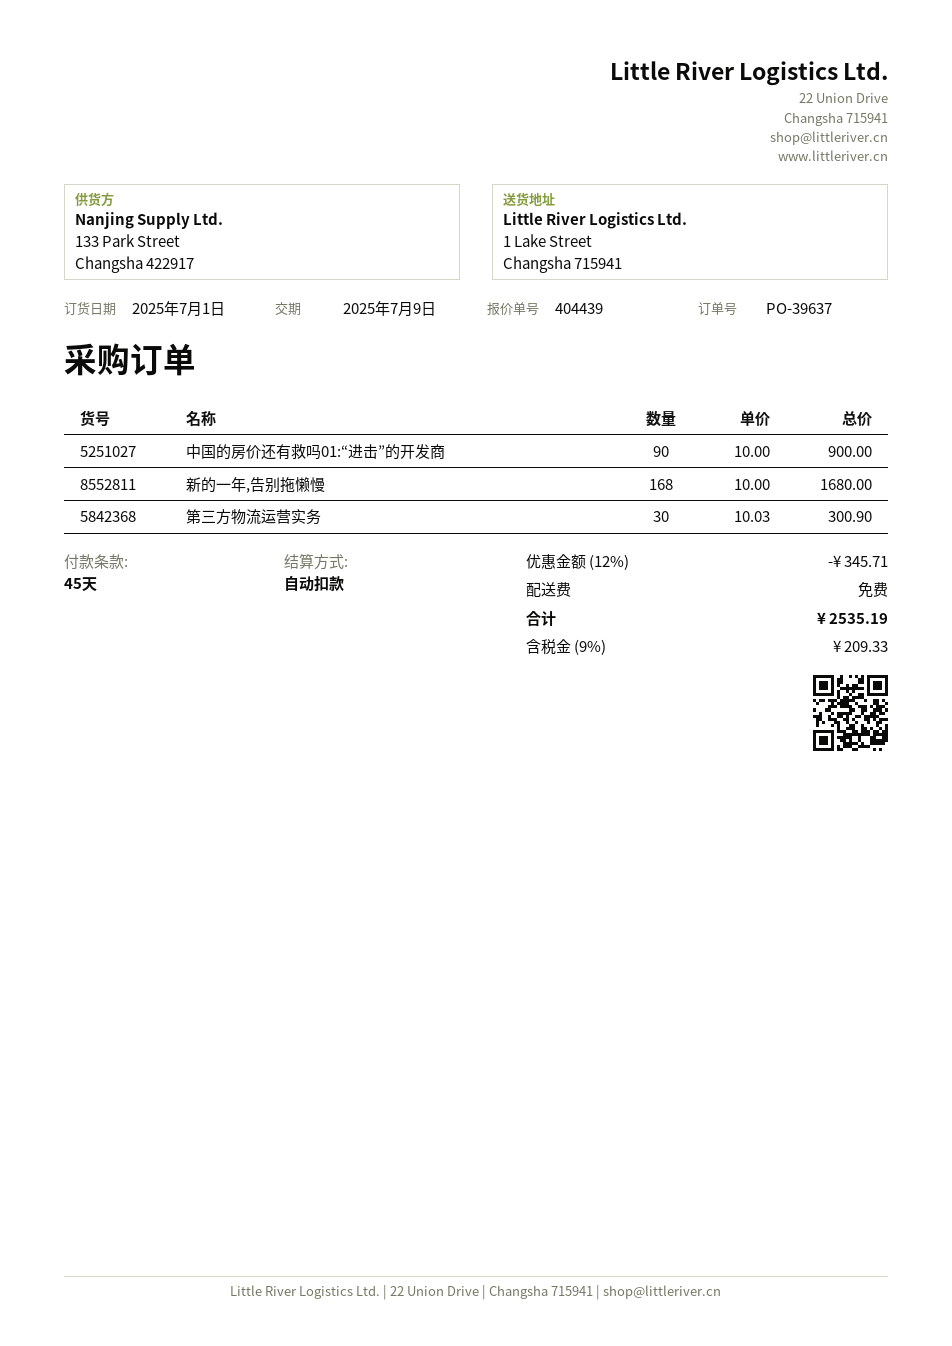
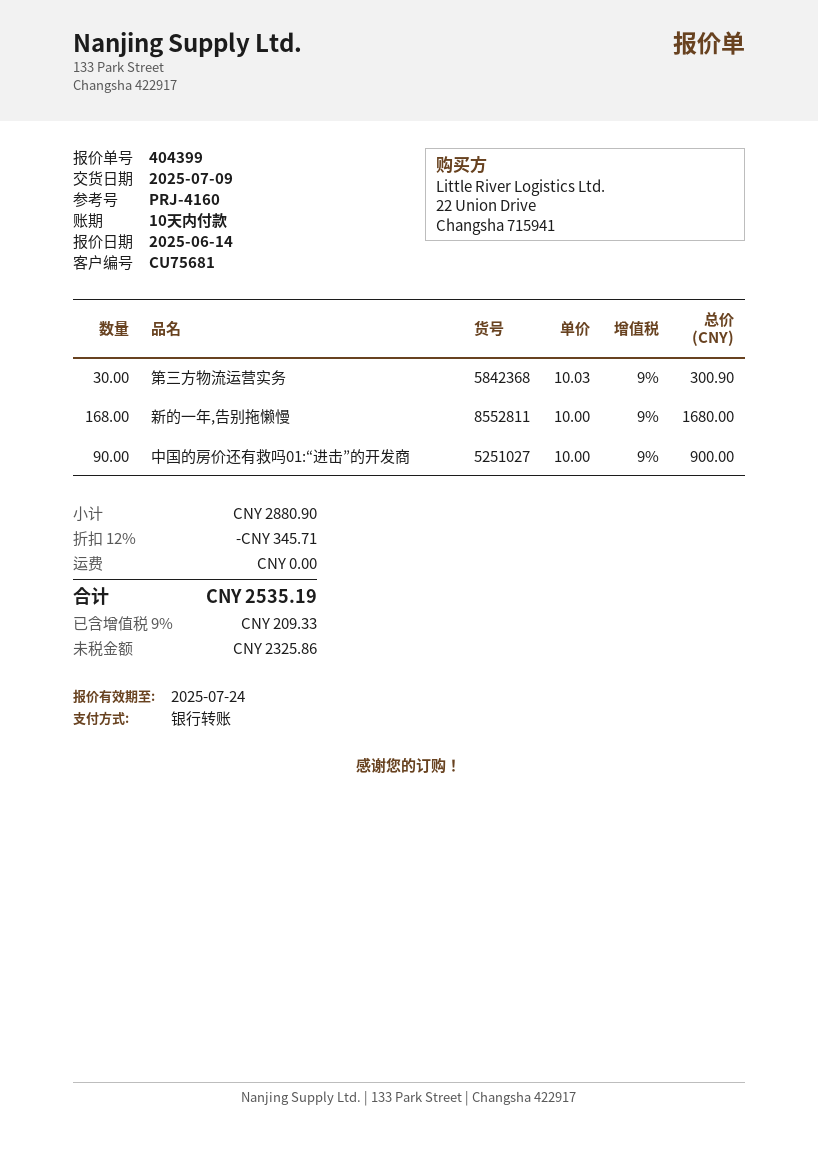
quote number: 404439 -> 404399
payment terms: 45 days -> 10 days
payment method: direct debit -> bank transfer

